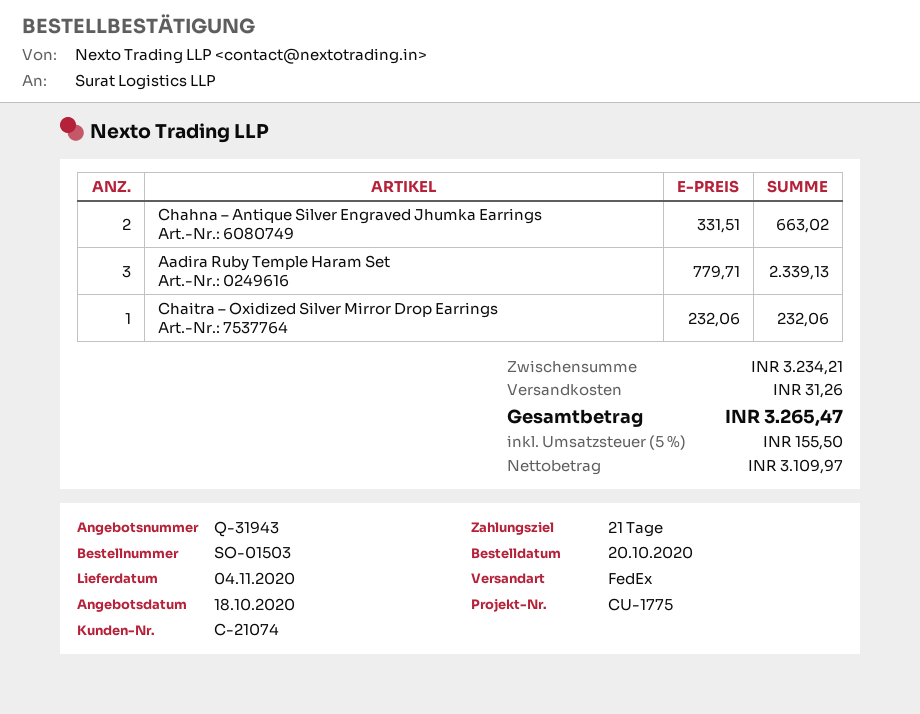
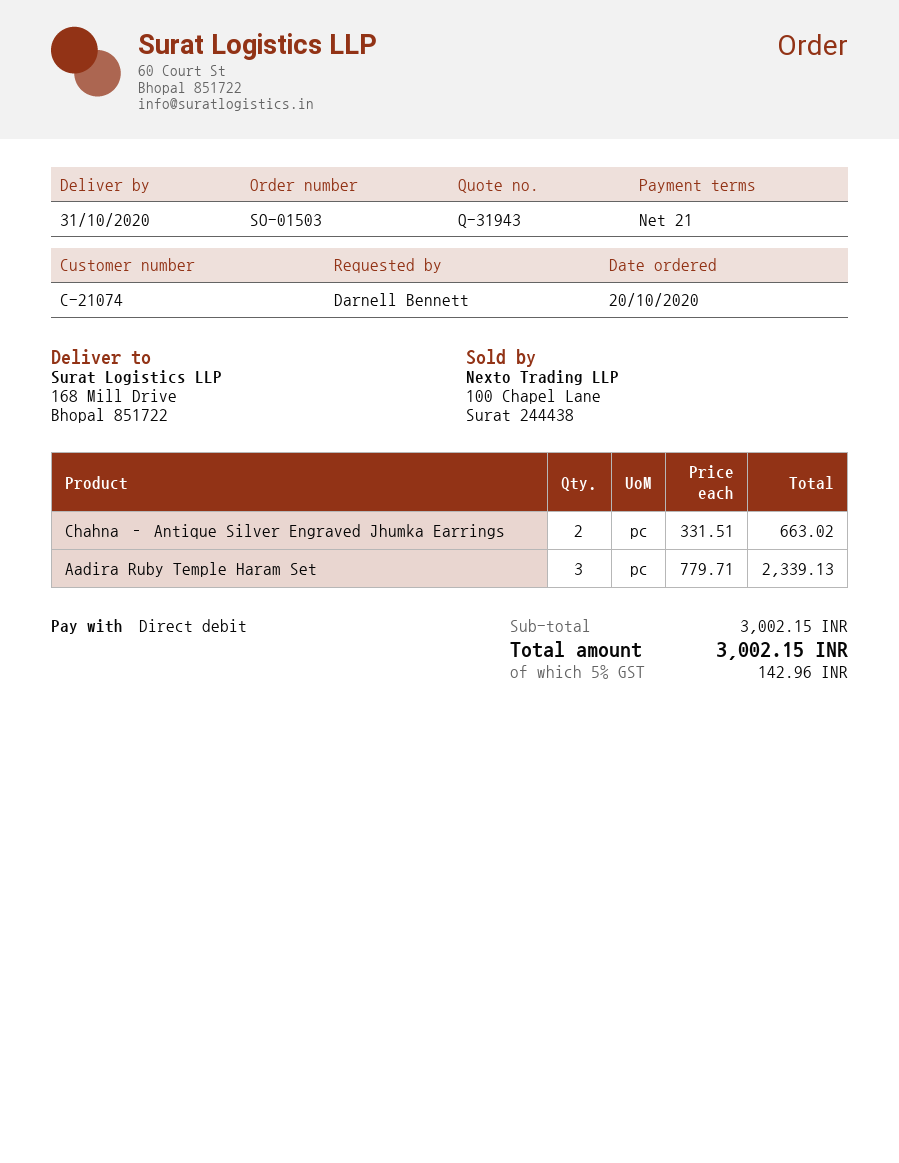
delivery date: 2020-11-04 -> 2020-10-31
Chaitra – Oxidized Silver Mirror Drop Earrings: 1 x 232.06 = 232.06 -> none
subtotal: 3234.21 -> 3002.15
shipping: 31.26 -> none
tax: 5% = 155.50 -> 5% = 142.96
total: 3265.47 -> 3002.15

